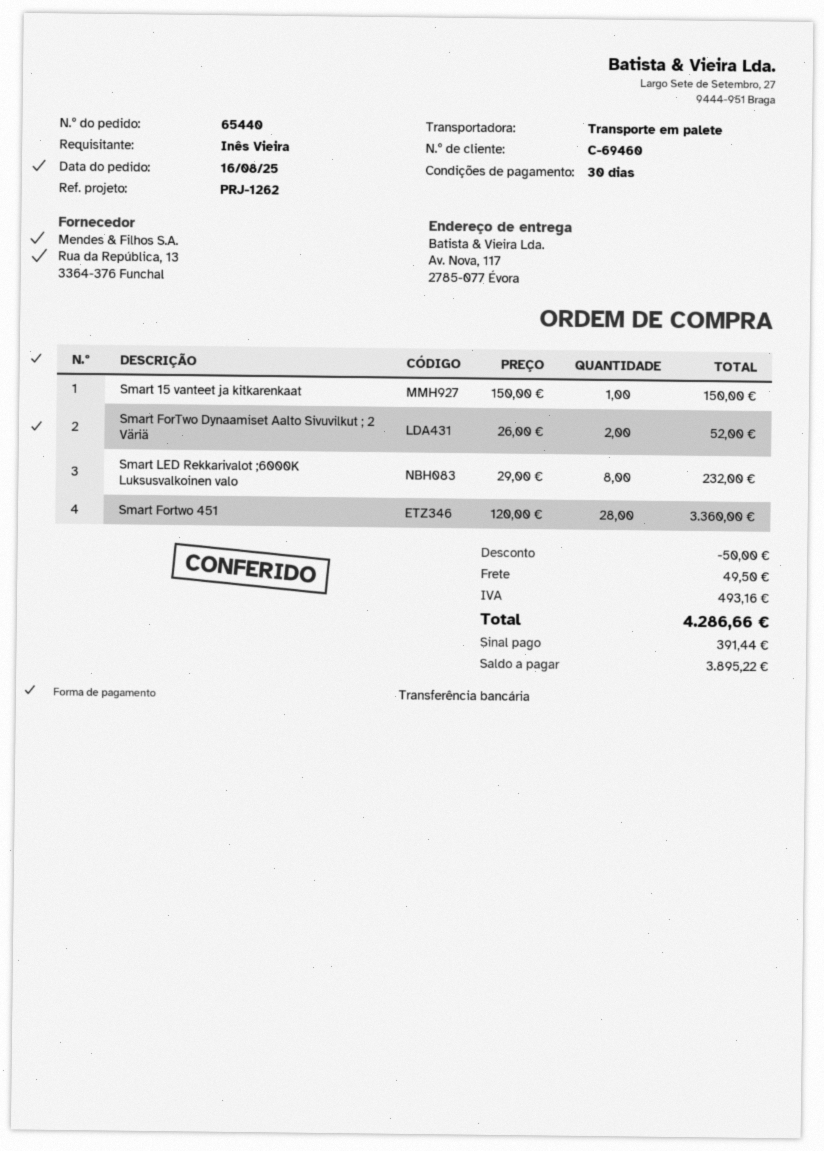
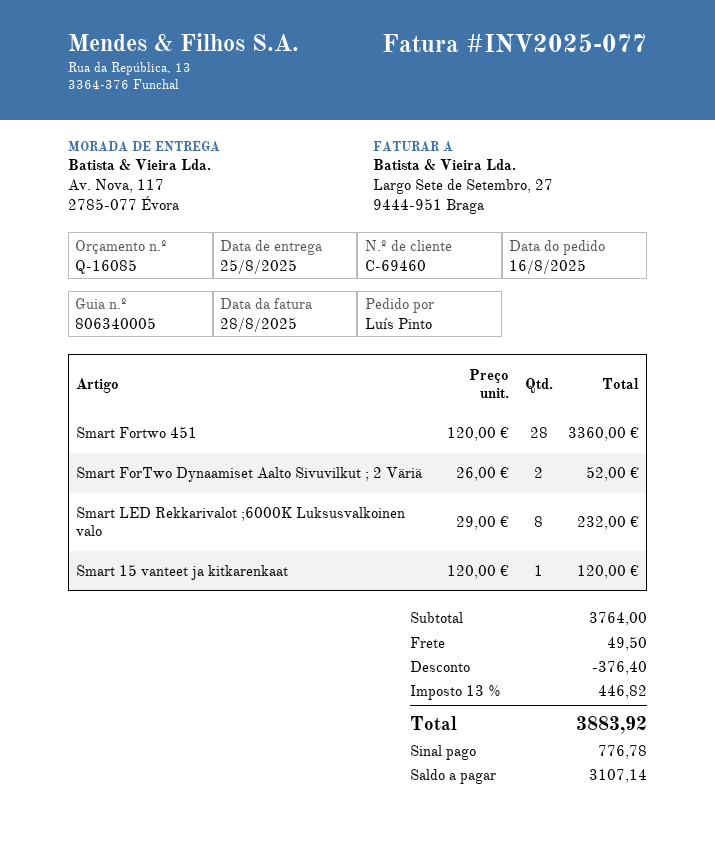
ordered by: Inês Vieira -> Luís Pinto
Smart 15 vanteet ja kitkarenkaat: 1 x 150.00 = 150.00 -> 1 x 120.00 = 120.00
discount: 50.00 -> 376.40
tax: 493.16 -> 446.82
total: 4286.66 -> 3883.92
deposit: 391.44 -> 776.78
balance: 3895.22 -> 3107.14

